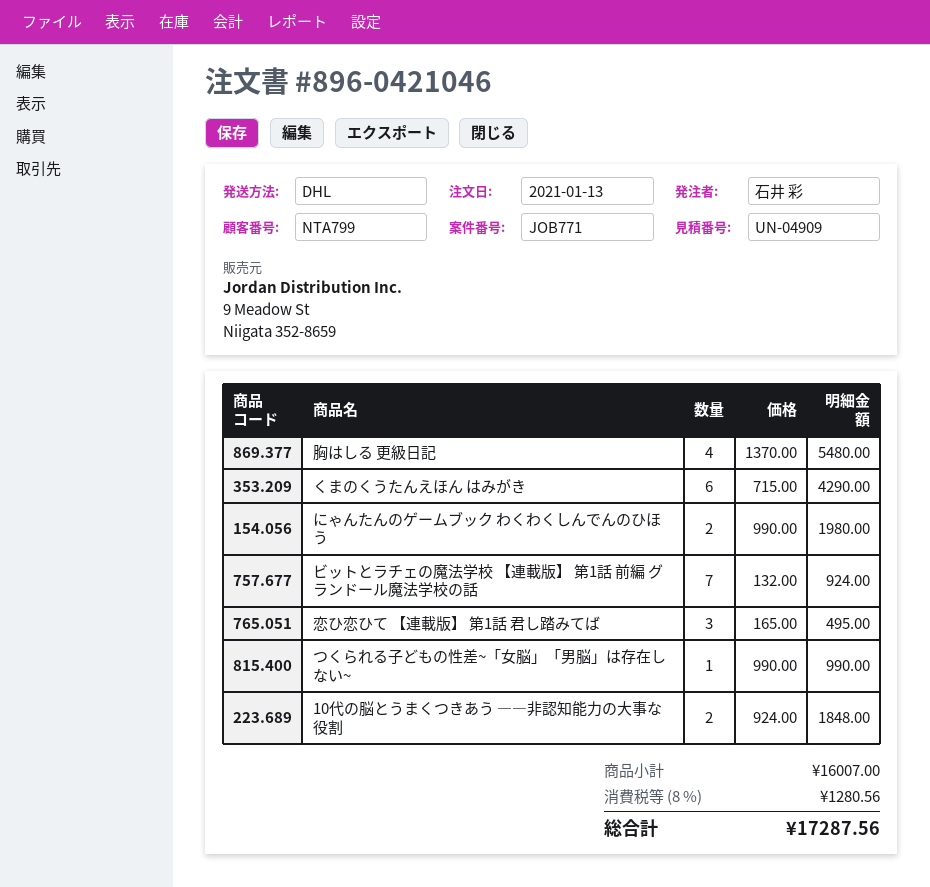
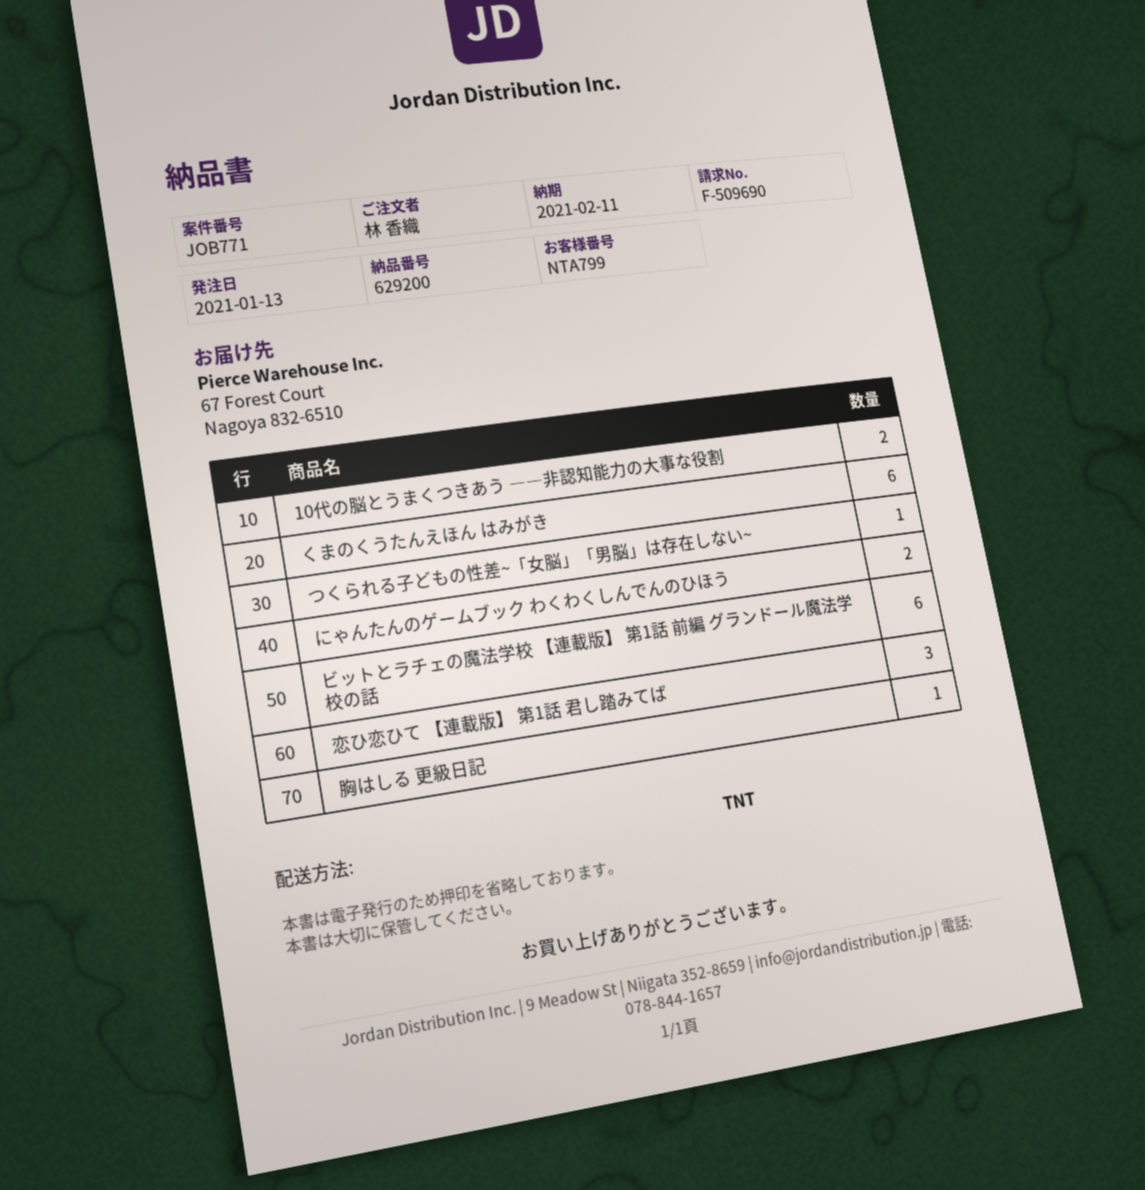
ordered by: 石井 彩 -> 林 香織
shipping method: DHL -> TNT
胸はしる 更級日記: 4 -> 1
ビットとラチェの魔法学校 【連載版】 第1話 前編 グランドール魔法学校の話: 7 -> 6

